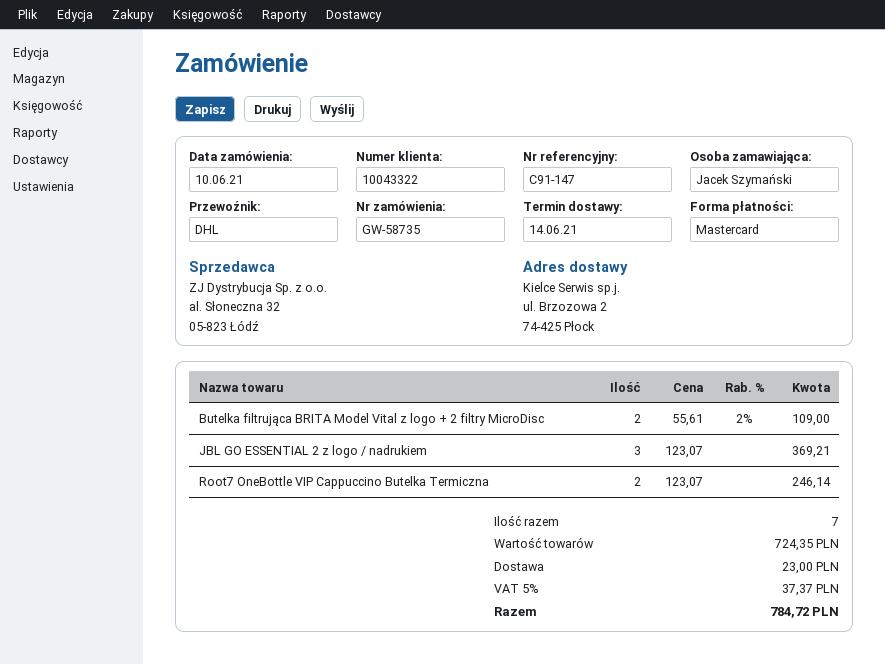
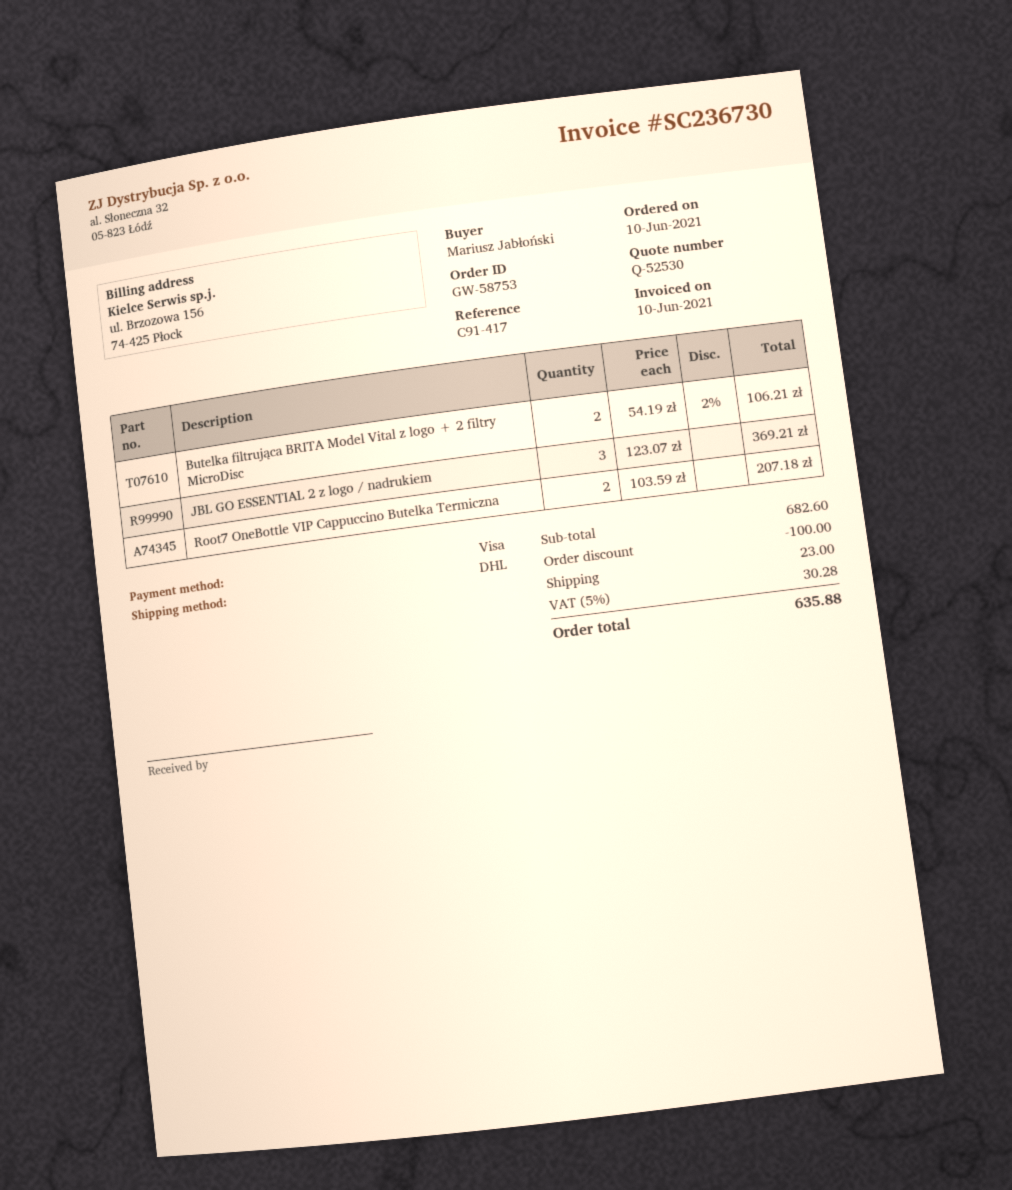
order number: GW-58735 -> GW-58753
reference: C91-147 -> C91-417
ordered by: Jacek Szymański -> Mariusz Jabłoński
payment method: Mastercard -> Visa
Butelka filtrująca BRITA Model Vital z logo + 2 filtry MicroDisc: 2 x 55.61 - 2% = 109.00 -> 2 x 54.19 - 2% = 106.21
Root7 OneBottle VIP Cappuccino Butelka Termiczna: 2 x 123.07 = 246.14 -> 2 x 103.59 = 207.18
subtotal: 724.35 -> 682.60
discount: none -> 100.00
tax: 5% = 37.37 -> 5% = 30.28
total: 784.72 -> 635.88

